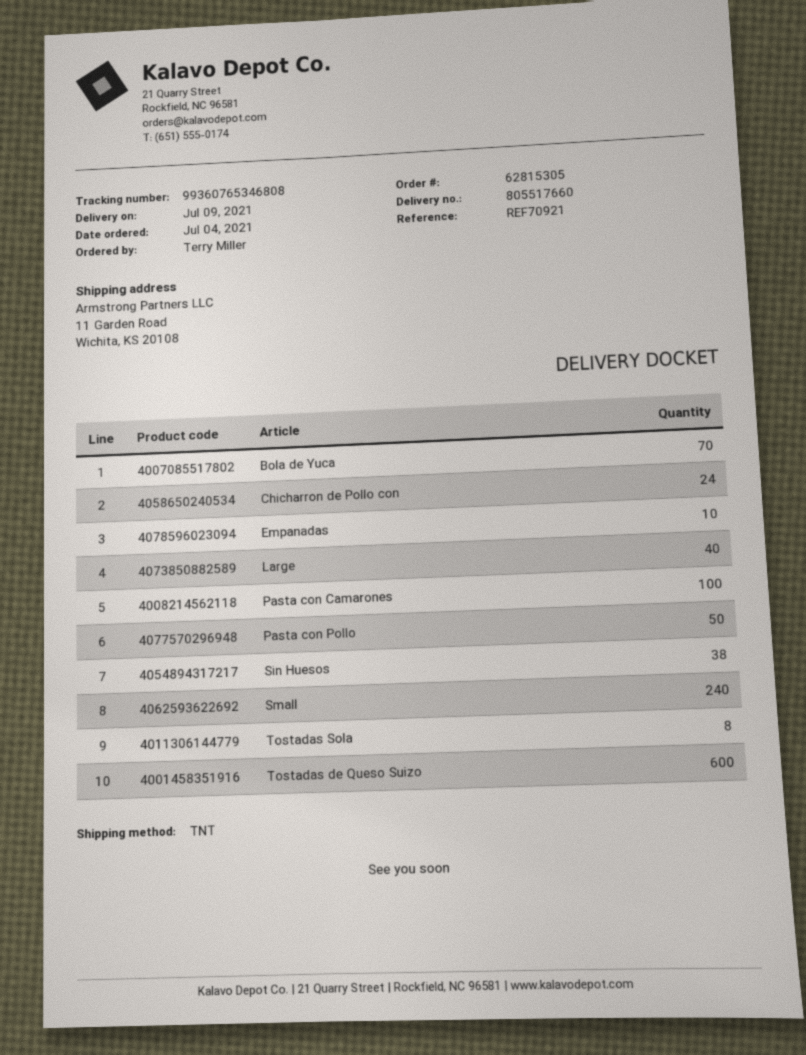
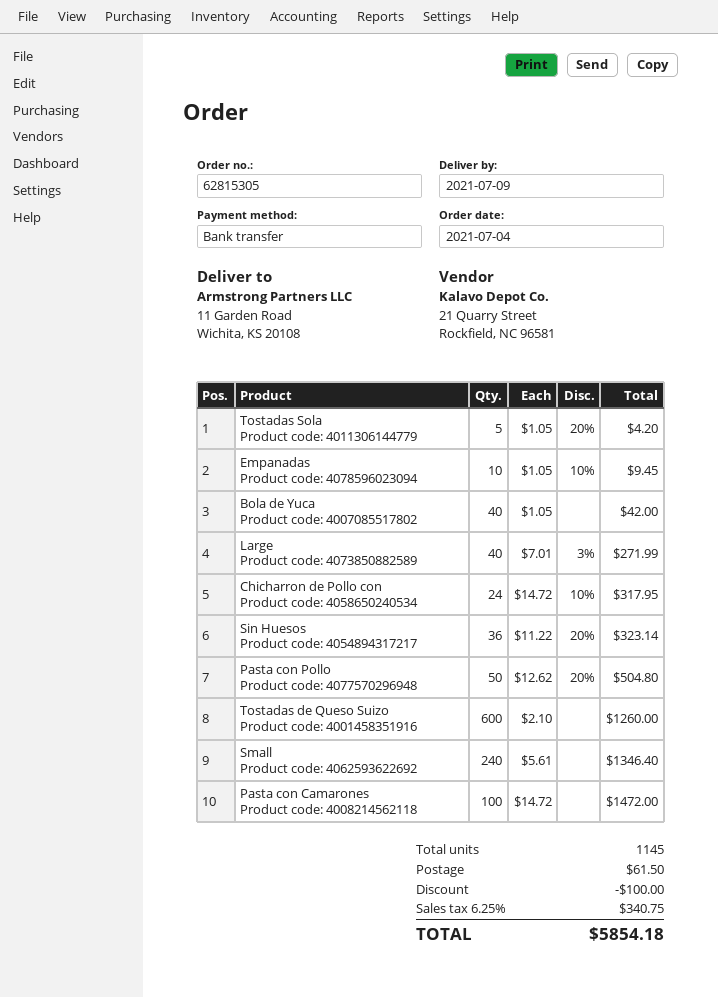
Bola de Yuca: 70 -> 40
Sin Huesos: 38 -> 36
Tostadas Sola: 8 -> 5

